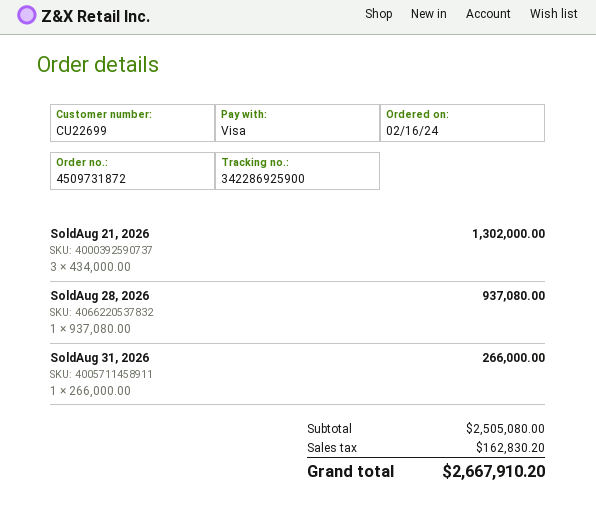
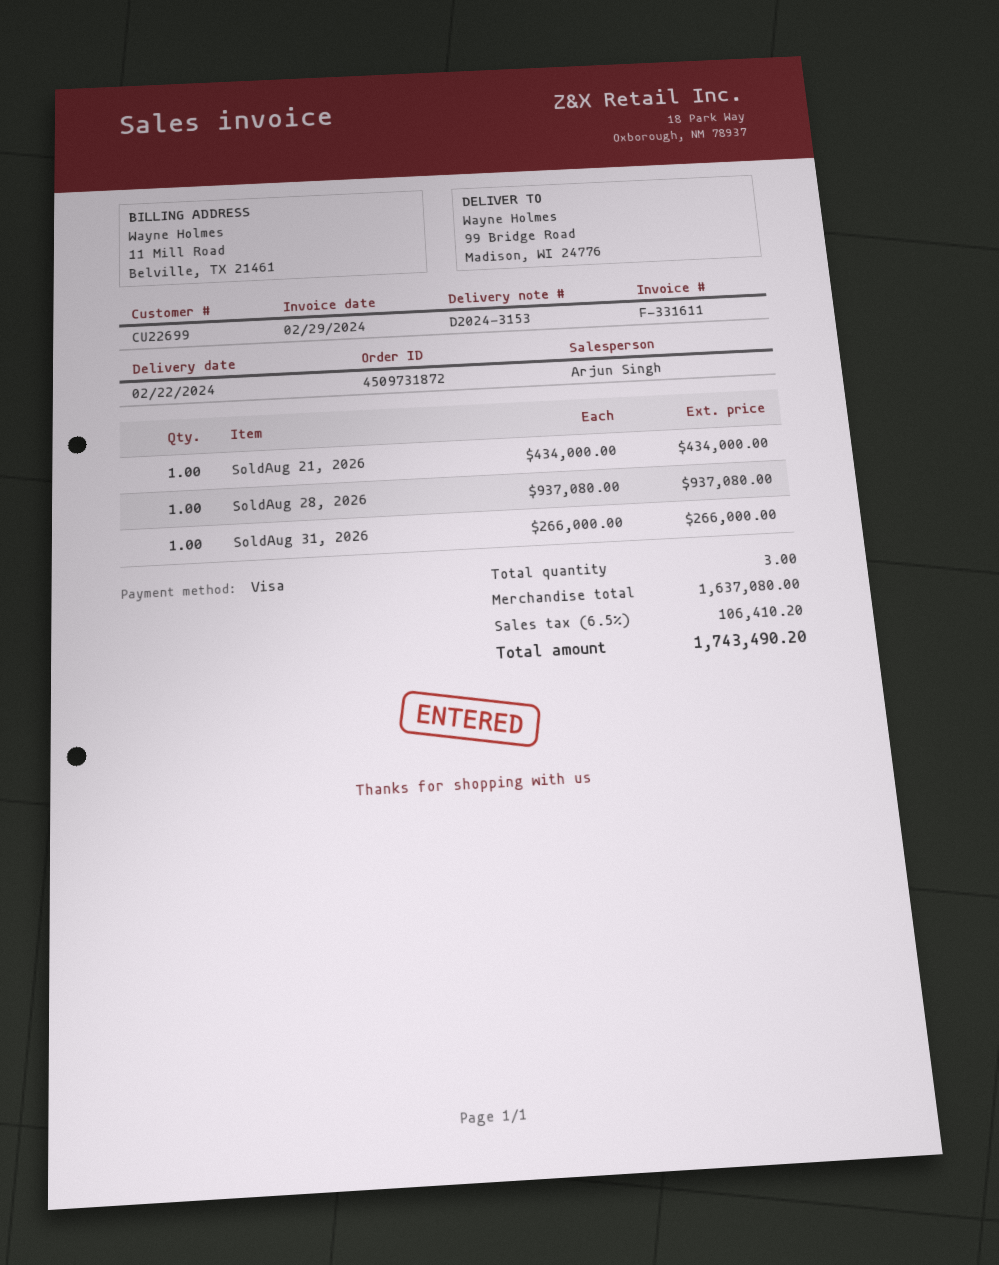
SoldAug 21, 2026: 3 x 434000.00 = 1302000.00 -> 1 x 434000.00 = 434000.00
subtotal: 2505080.00 -> 1637080.00
tax: 162830.20 -> 106410.20
total: 2667910.20 -> 1743490.20

